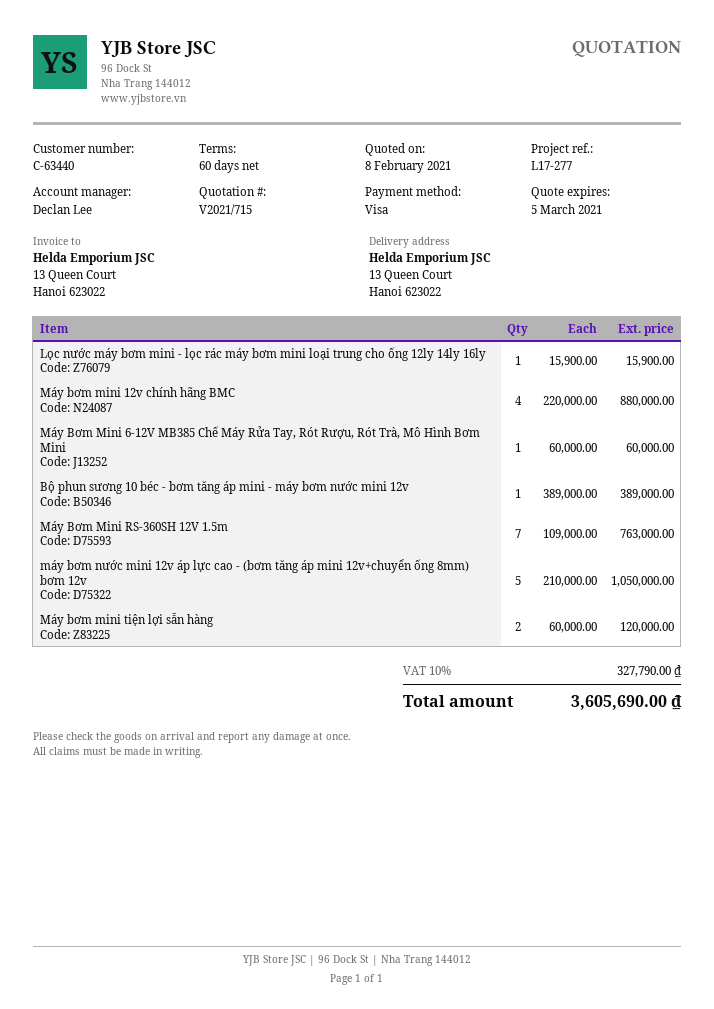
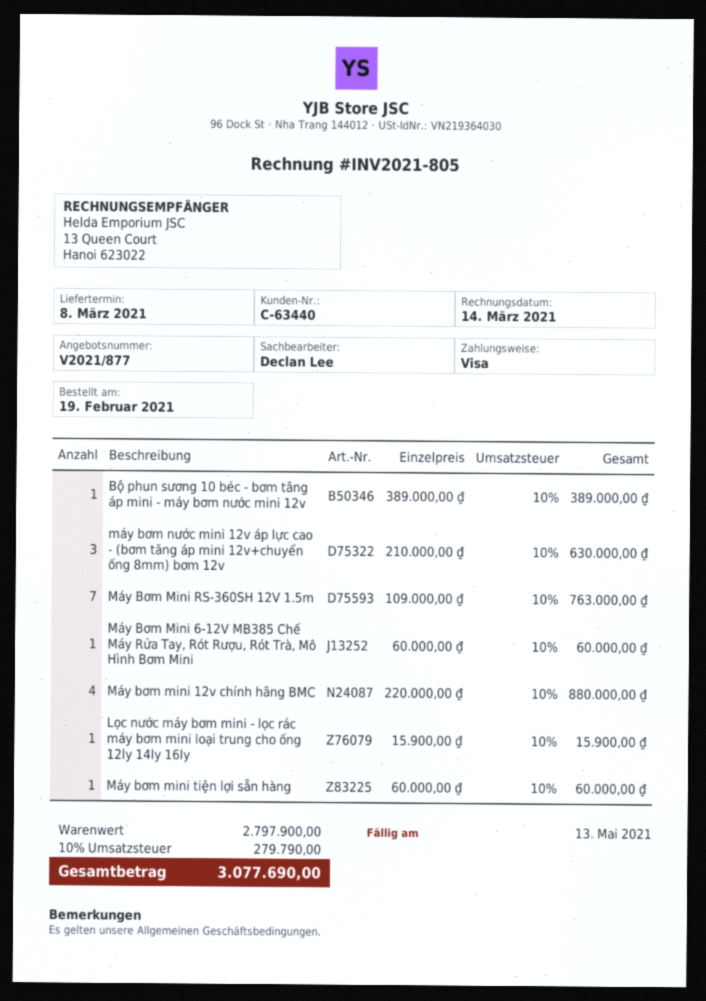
quote number: V2021/715 -> V2021/877
máy bơm nước mini 12v áp lực cao - (bơm tăng áp mini 12v+chuyển ống 8mm) bơm 12v: 5 x 210000.00 = 1050000.00 -> 3 x 210000.00 = 630000.00
Máy bơm mini tiện lợi sẵn hàng: 2 x 60000.00 = 120000.00 -> 1 x 60000.00 = 60000.00
tax: 10% = 327790.00 -> 10% = 279790.00
total: 3605690.00 -> 3077690.00

